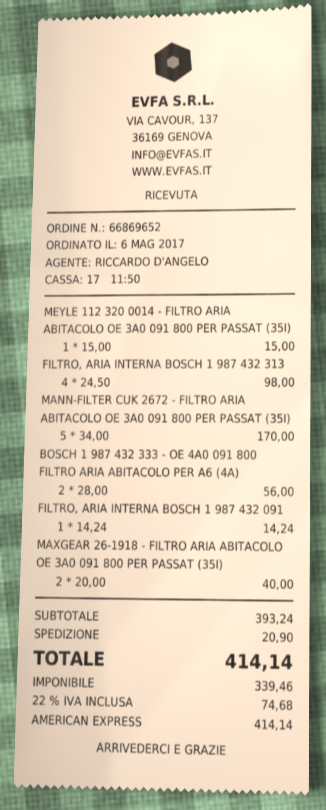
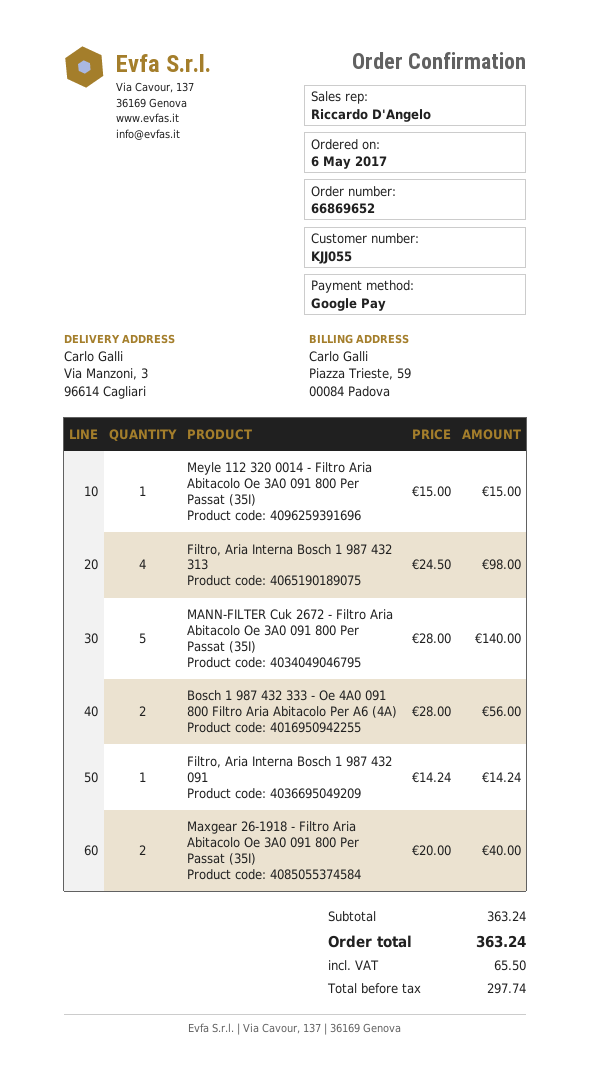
payment method: American Express -> Google Pay
MANN-FILTER CUK 2672 - FILTRO ARIA ABITACOLO OE 3A0 091 800 PER PASSAT (35I): 5 x 34.00 = 170.00 -> 5 x 28.00 = 140.00
subtotal: 393.24 -> 363.24
shipping: 20.90 -> none
net: 339.46 -> 297.74
tax: 74.68 -> 65.50
total: 414.14 -> 363.24

